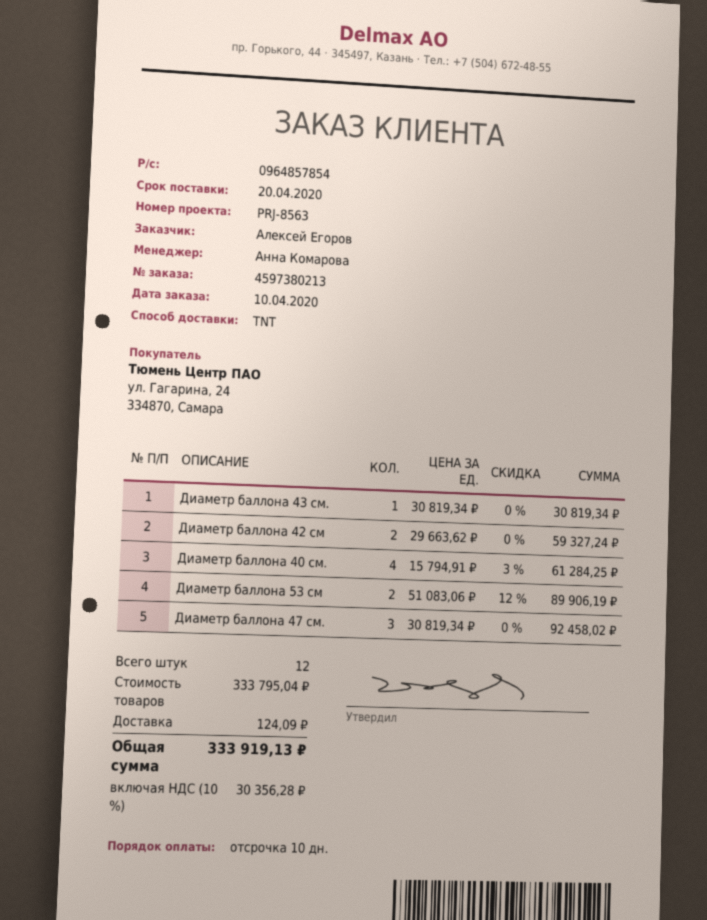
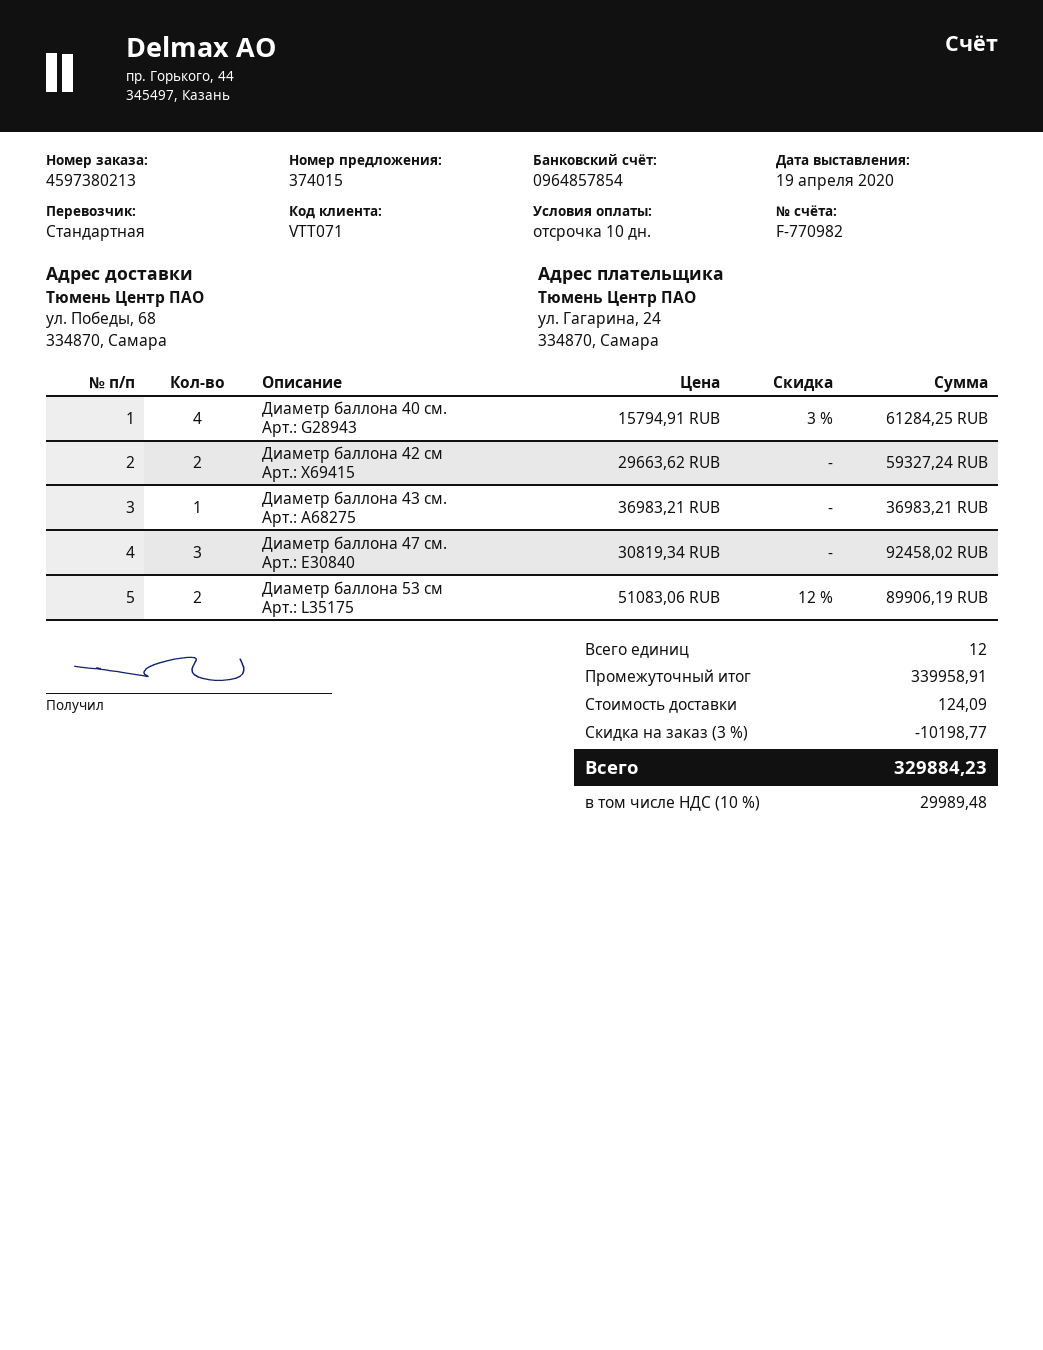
shipping method: TNT -> standard
Диаметр баллона 43 см.: 1 x 30819.34 = 30819.34 -> 1 x 36983.21 = 36983.21
subtotal: 333795.04 -> 339958.91
discount: none -> 3% = 10198.77
tax: 10% = 30356.28 -> 10% = 29989.48
total: 333919.13 -> 329884.23

